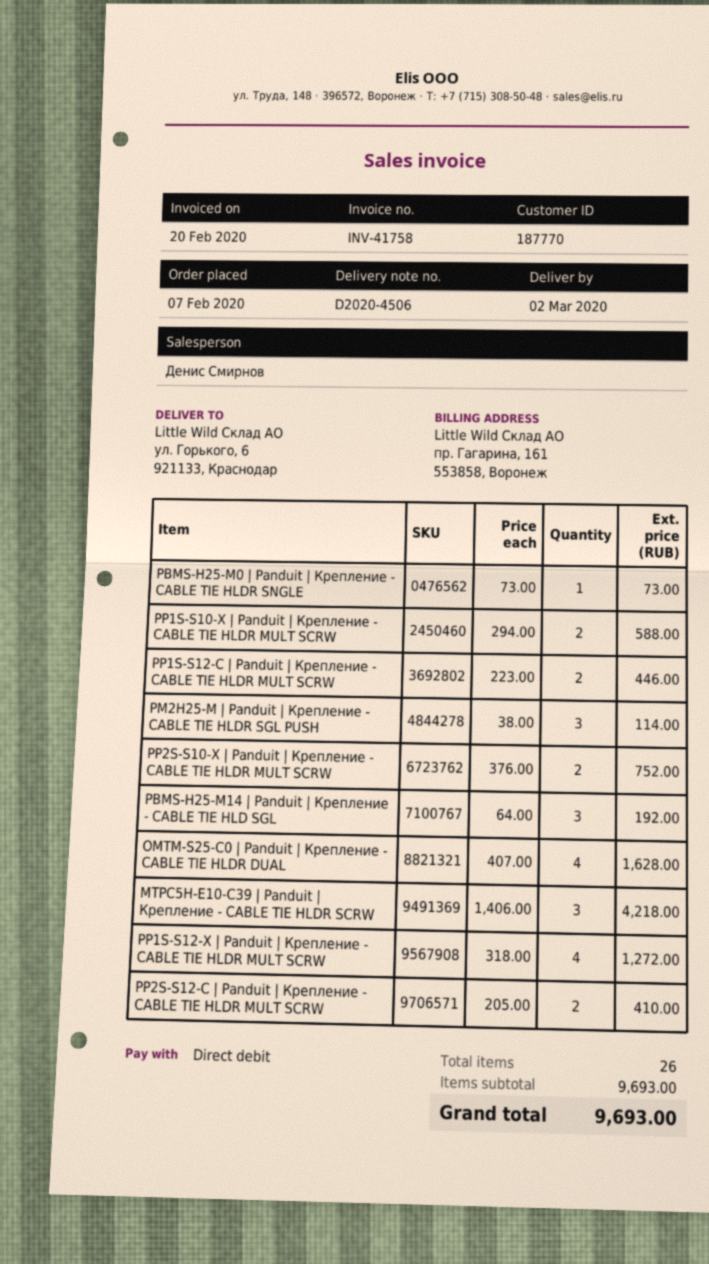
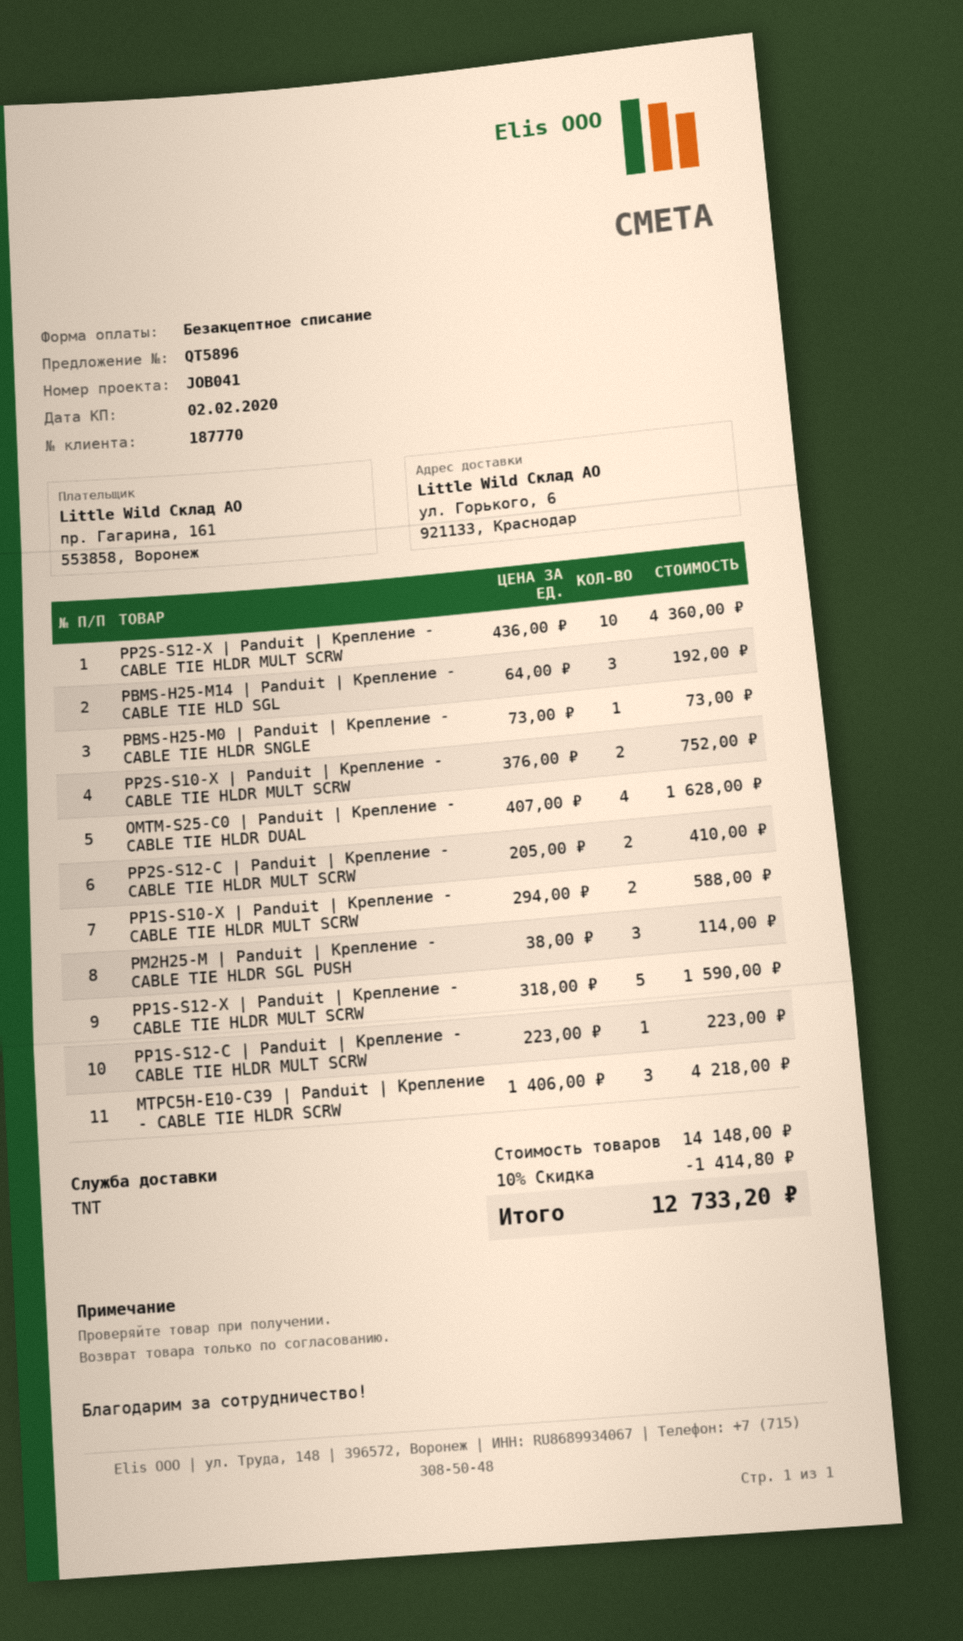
PP1S-S12-C | Panduit | Крепление - CABLE TIE HLDR MULT SCRW: 2 x 223.00 = 446.00 -> 1 x 223.00 = 223.00
PP1S-S12-X | Panduit | Крепление - CABLE TIE HLDR MULT SCRW: 4 x 318.00 = 1272.00 -> 5 x 318.00 = 1590.00
PP2S-S12-X | Panduit | Крепление - CABLE TIE HLDR MULT SCRW: none -> 10 x 436.00 = 4360.00
subtotal: 9693.00 -> 14148.00
discount: none -> 10% = 1414.80
total: 9693.00 -> 12733.20

